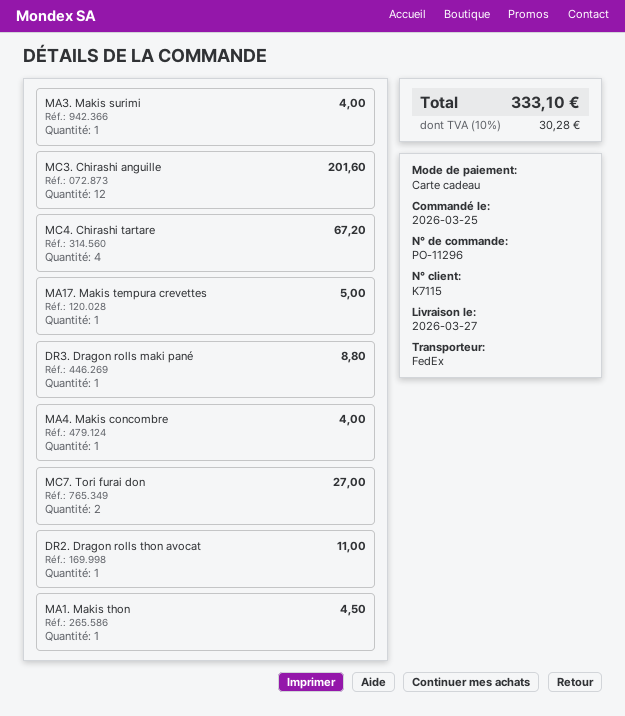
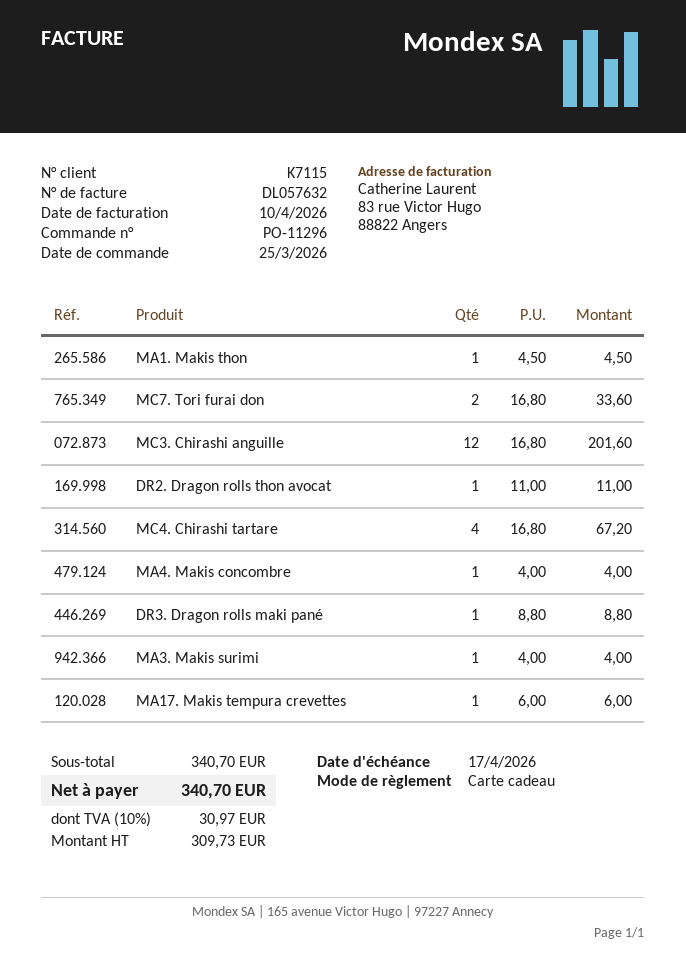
MA17. Makis tempura crevettes: 1 for 5.00 -> 1 for 6.00
MC7. Tori furai don: 2 for 27.00 -> 2 for 33.60
tax: 10% = 30.28 -> 10% = 30.97
total: 333.10 -> 340.70

